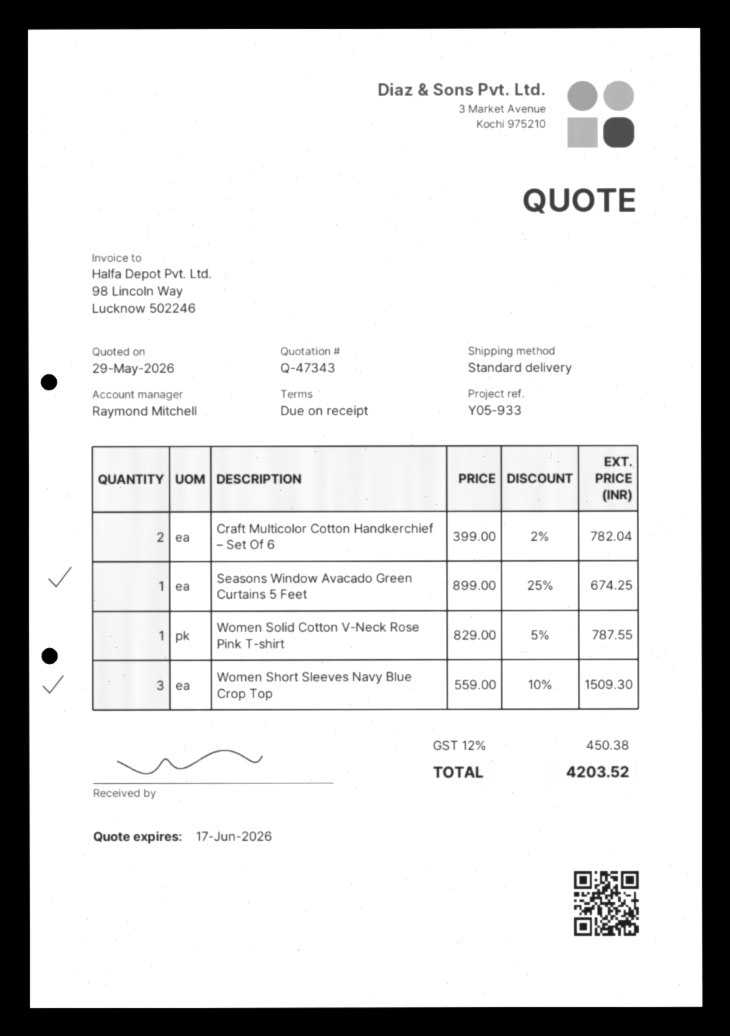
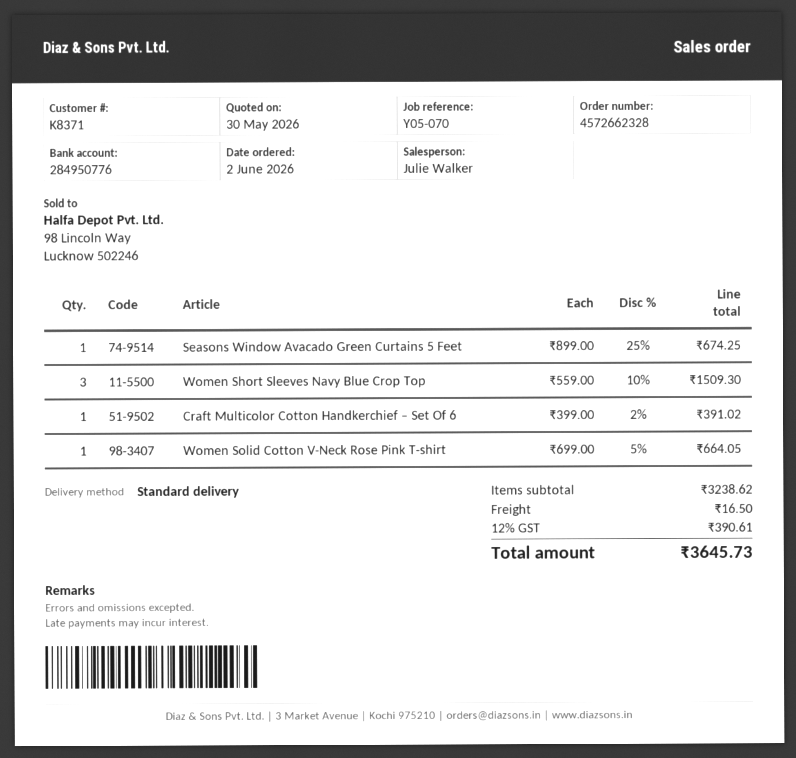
quote date: 2026-05-29 -> 2026-05-30
reference: Y05-933 -> Y05-070
sales rep: Raymond Mitchell -> Julie Walker
Craft Multicolor Cotton Handkerchief – Set Of 6: 2 x 399.00 - 2% = 782.04 -> 1 x 399.00 - 2% = 391.02
Women Solid Cotton V-Neck Rose Pink T-shirt: 1 x 829.00 - 5% = 787.55 -> 1 x 699.00 - 5% = 664.05
shipping: none -> 16.50
tax: 12% = 450.38 -> 12% = 390.61
total: 4203.52 -> 3645.73

